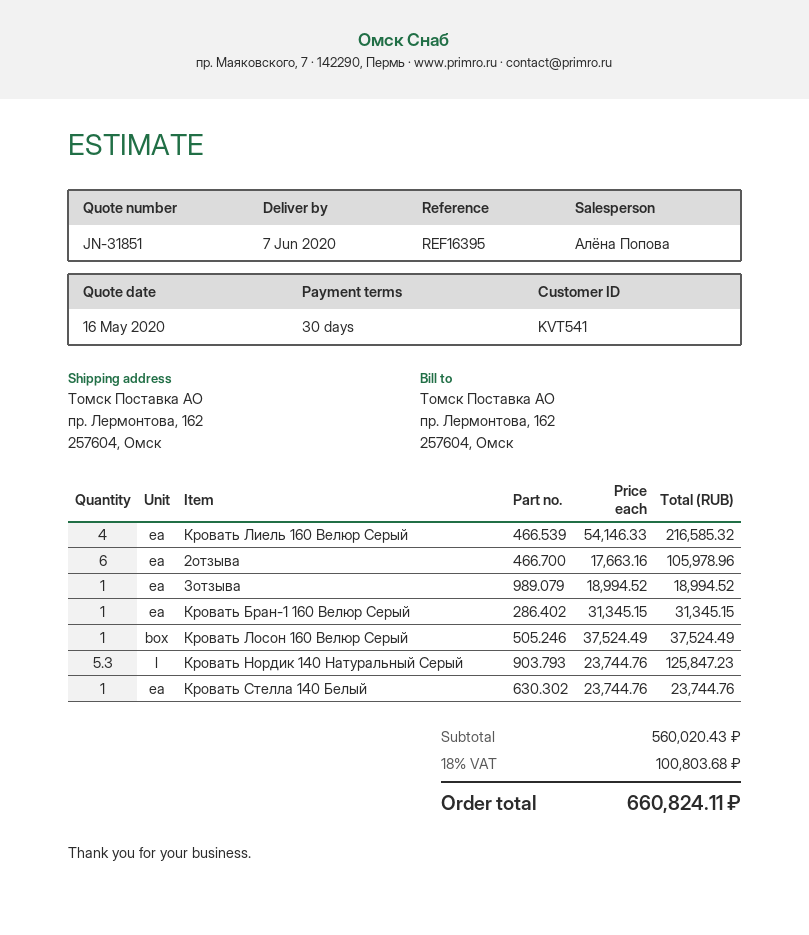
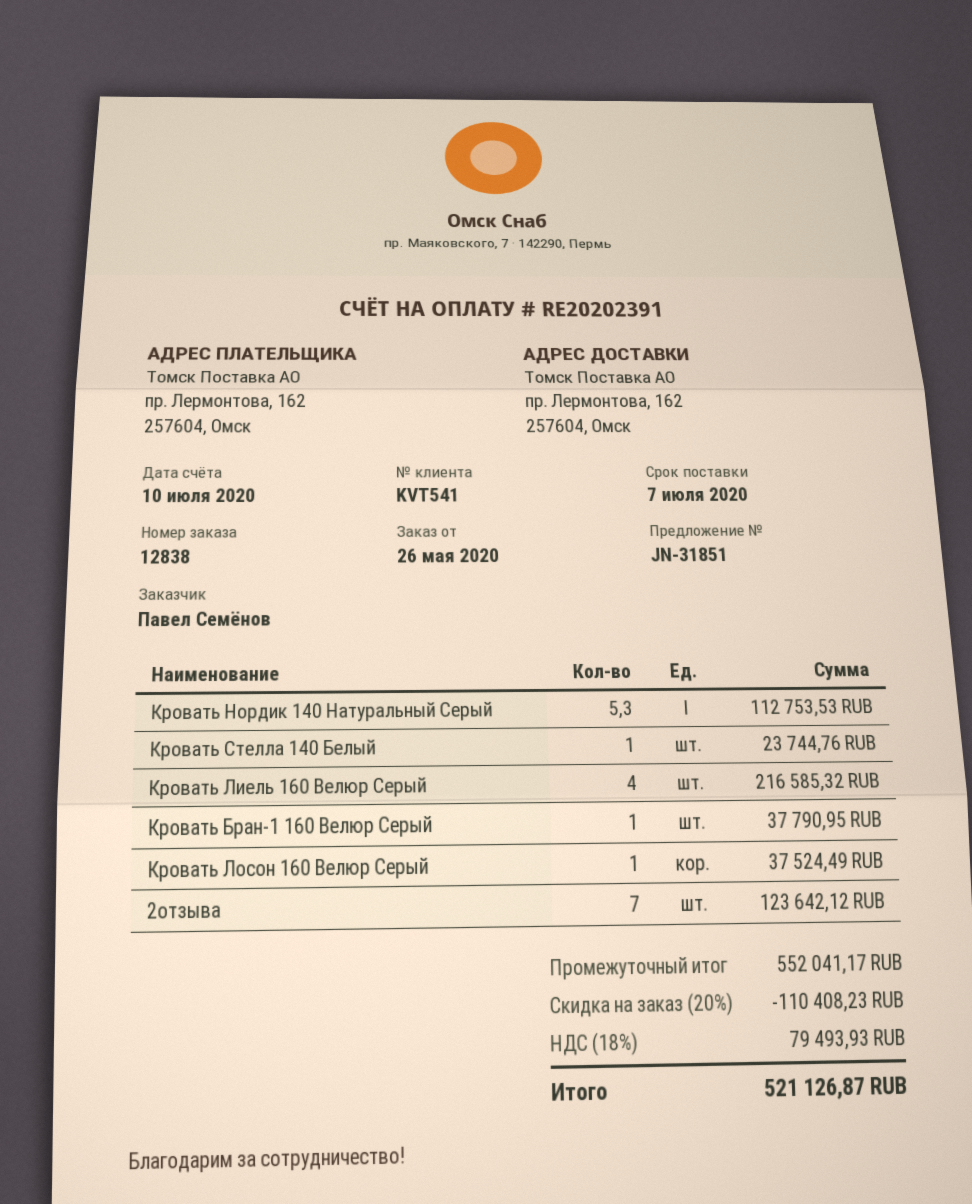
delivery date: 2020-06-07 -> 2020-07-07
2отзыва: 6 for 105978.96 -> 7 for 123642.12
3отзыва: 1 for 18994.52 -> none
Кровать Бран-1 160 Велюр Серый: 1 for 31345.15 -> 1 for 37790.95
Кровать Нордик 140 Натуральный Серый: 5.3 for 125847.23 -> 5.3 for 112753.53
subtotal: 560020.43 -> 552041.17
discount: none -> 20% = 110408.23
tax: 18% = 100803.68 -> 18% = 79493.93
total: 660824.11 -> 521126.87

